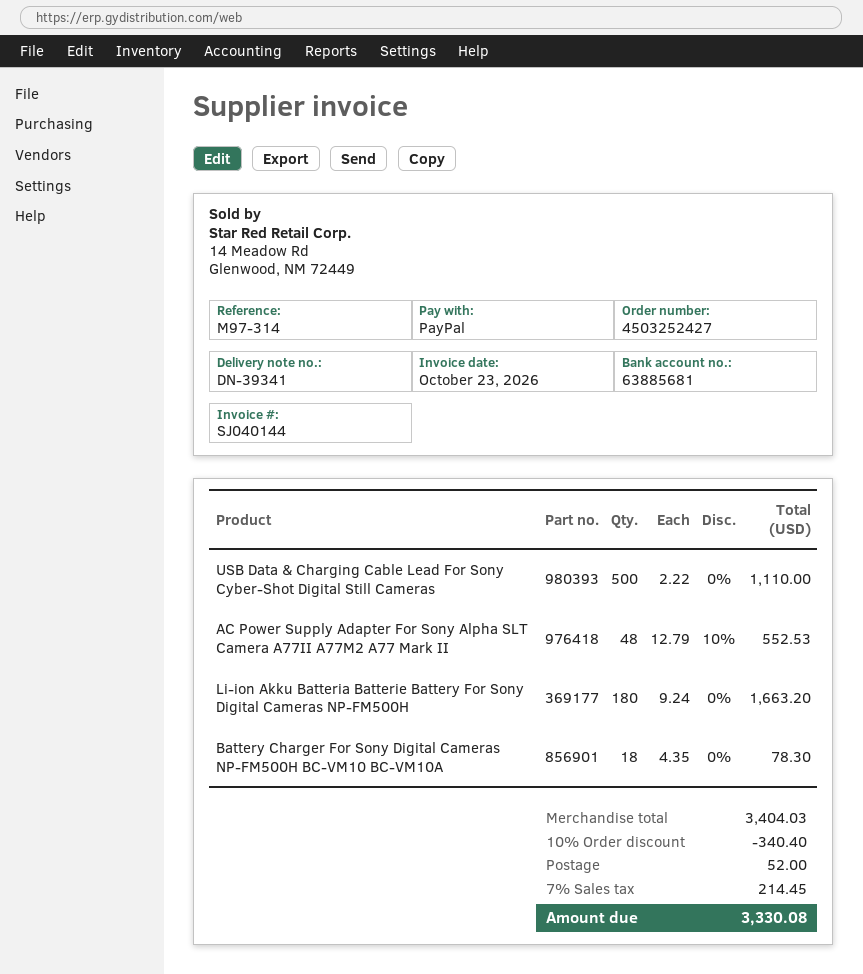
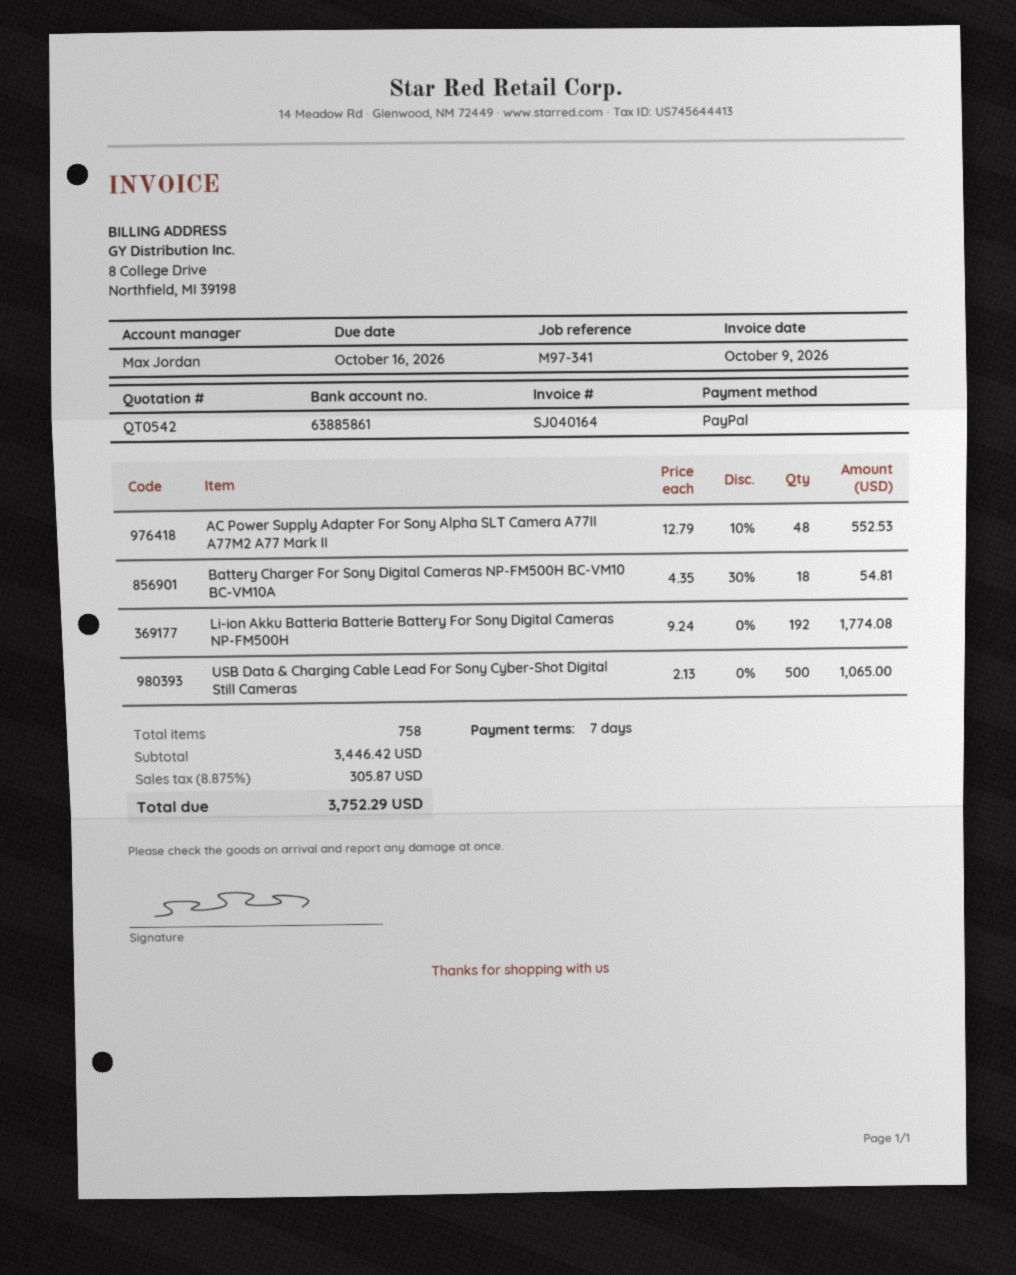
invoice number: SJ040144 -> SJ040164
invoice date: 2026-10-23 -> 2026-10-09
reference: M97-314 -> M97-341
bank account: 63885681 -> 63885861
USB Data & Charging Cable Lead For Sony Cyber-Shot Digital Still Cameras: 500 x 2.22 = 1110.00 -> 500 x 2.13 = 1065.00
Li-ion Akku Batteria Batterie Battery For Sony Digital Cameras NP-FM500H: 180 x 9.24 = 1663.20 -> 192 x 9.24 = 1774.08
Battery Charger For Sony Digital Cameras NP-FM500H BC-VM10 BC-VM10A: 18 x 4.35 = 78.30 -> 18 x 4.35 - 30% = 54.81
subtotal: 3404.03 -> 3446.42
discount: 10% = 340.40 -> none
shipping: 52.00 -> none
tax: 7% = 214.45 -> 8.875% = 305.87
total: 3330.08 -> 3752.29

